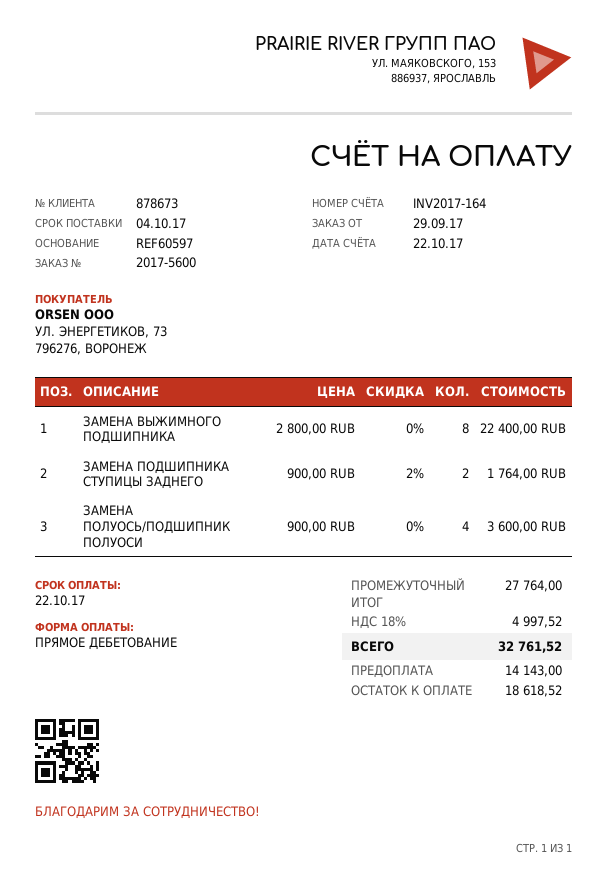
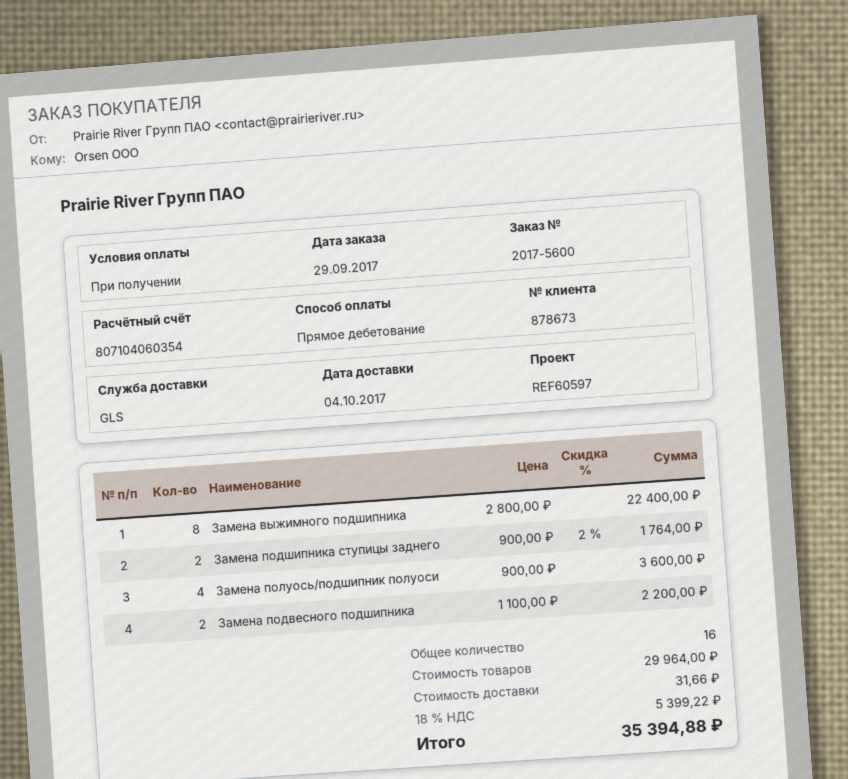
Замена подвесного подшипника: none -> 2 x 1100.00 = 2200.00
subtotal: 27764.00 -> 29964.00
shipping: none -> 31.66
tax: 18% = 4997.52 -> 18% = 5399.22
total: 32761.52 -> 35394.88

